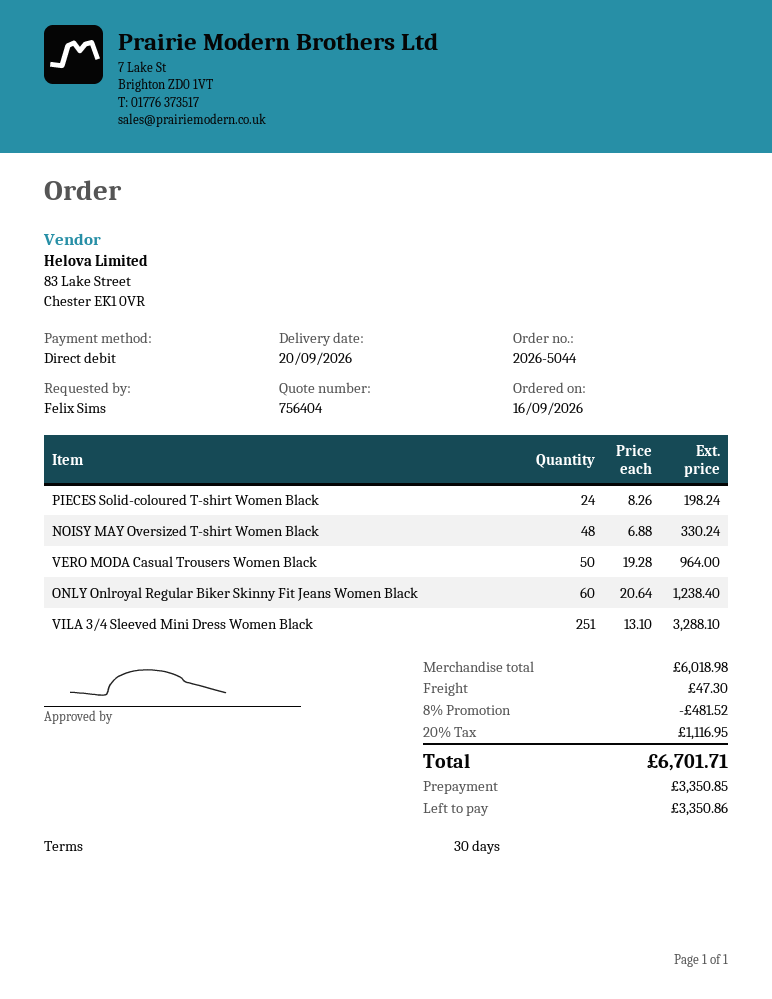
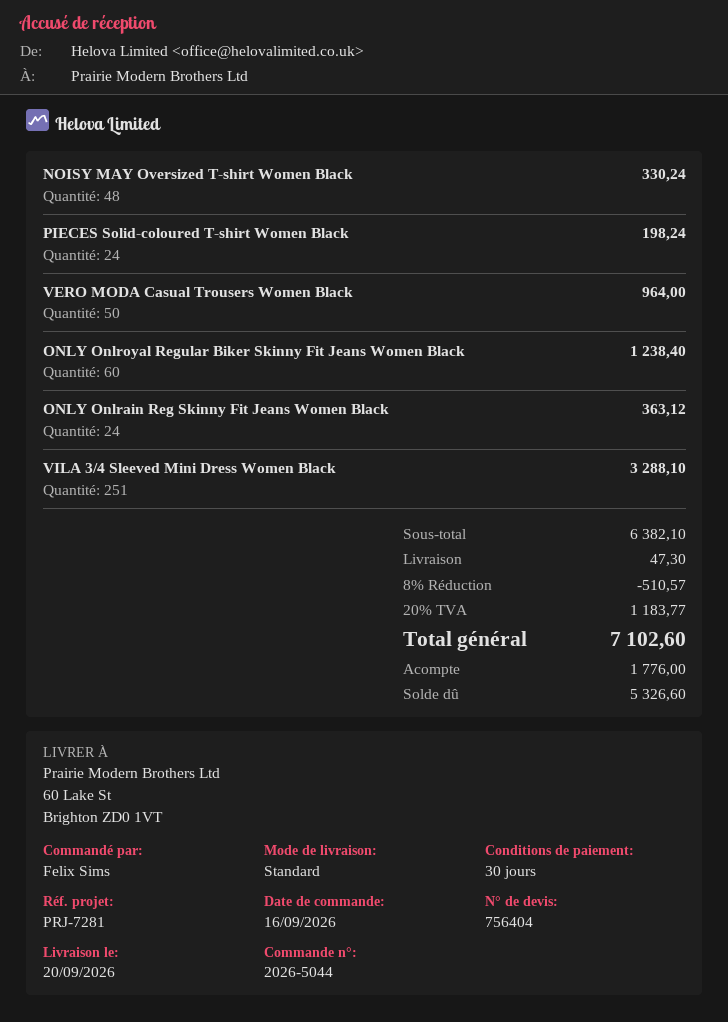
ONLY Onlrain Reg Skinny Fit Jeans Women Black: none -> 24 for 363.12
subtotal: 6018.98 -> 6382.10
discount: 8% = 481.52 -> 8% = 510.57
tax: 20% = 1116.95 -> 20% = 1183.77
total: 6701.71 -> 7102.60
deposit: 3350.85 -> 1776.00
balance: 3350.86 -> 5326.60

